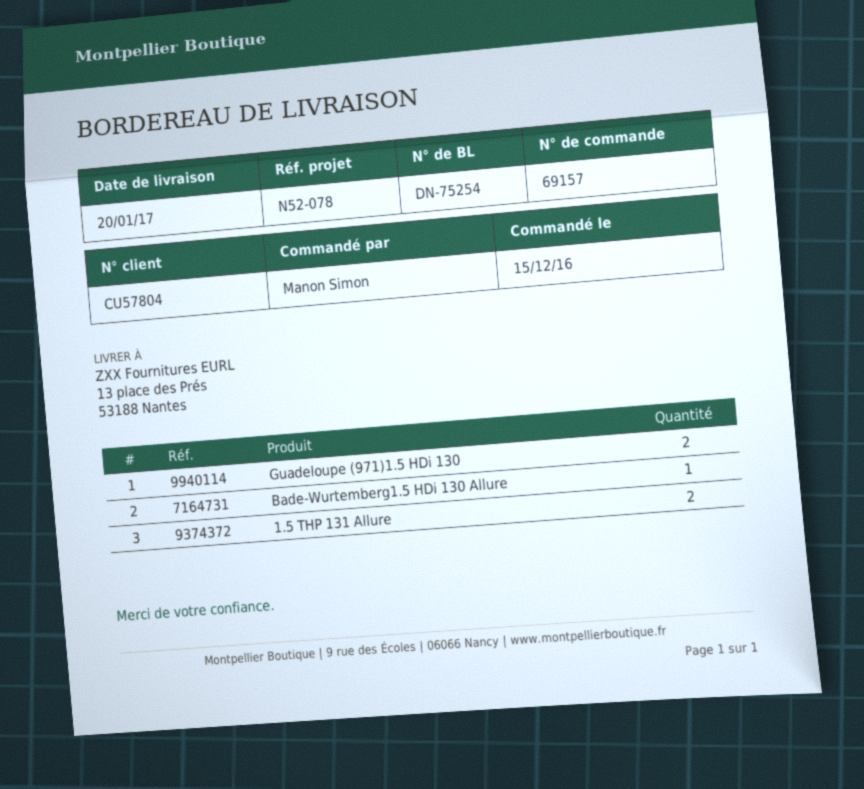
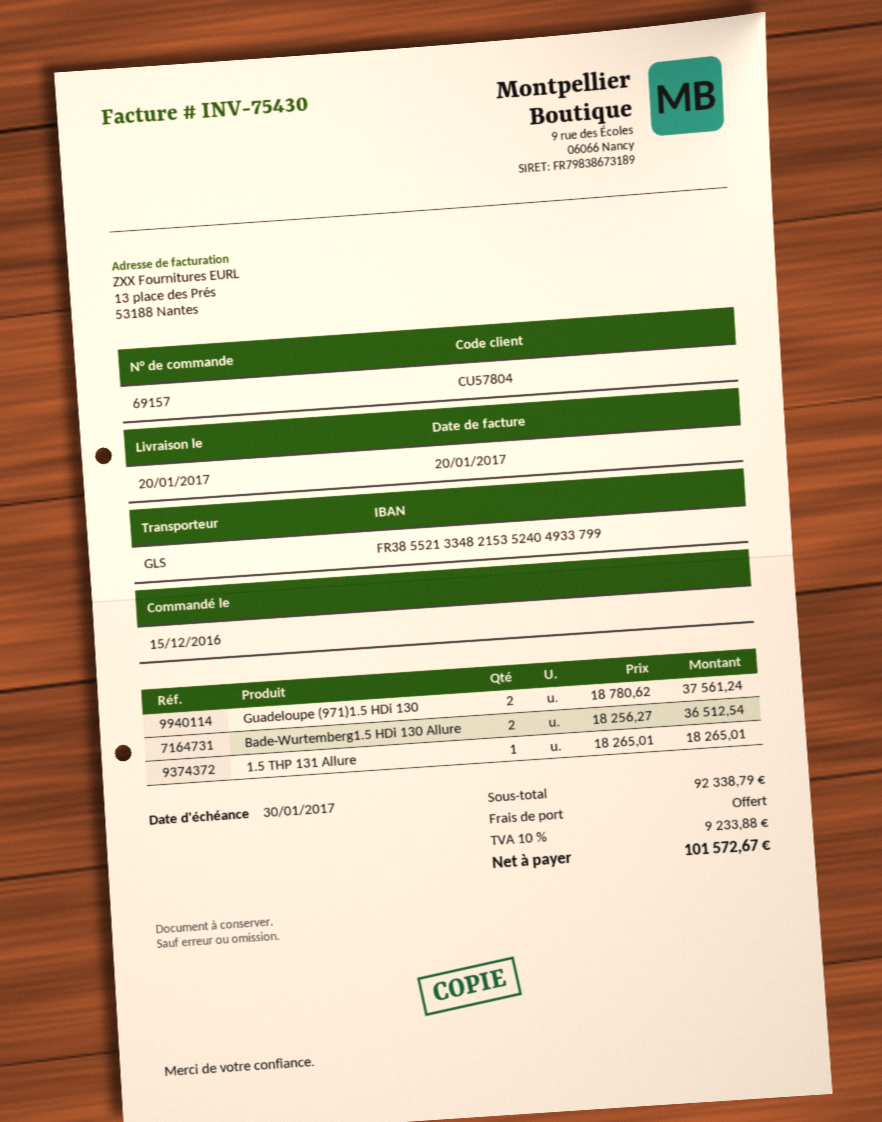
Bade-Wurtemberg1.5 HDi 130 Allure: 1 -> 2
1.5 THP 131 Allure: 2 -> 1

